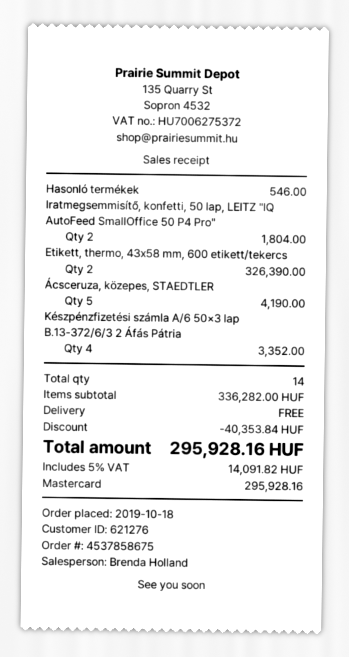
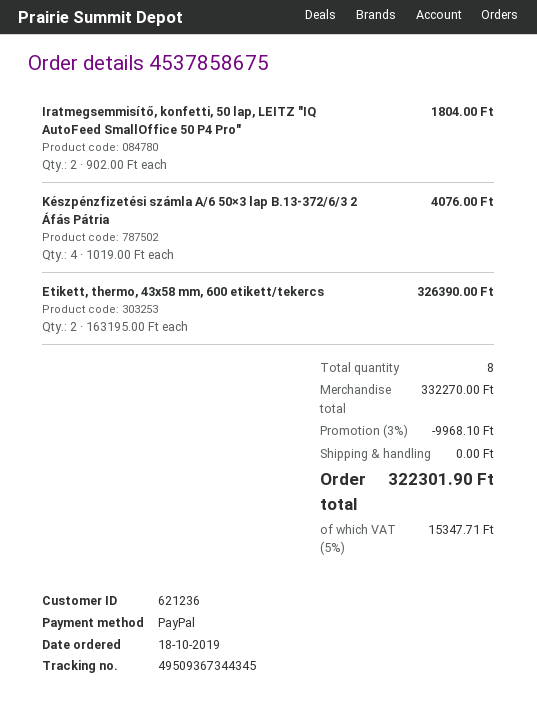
customer number: 621276 -> 621236
payment method: Mastercard -> PayPal
Hasonló termékek: 1 for 546.00 -> none
Ácsceruza, közepes, STAEDTLER: 5 for 4190.00 -> none
Készpénzfizetési számla A/6 50×3 lap B.13-372/6/3 2 Áfás Pátria: 4 for 3352.00 -> 4 for 4076.00
total quantity: 14 -> 8
subtotal: 336282.00 -> 332270.00
discount: 40353.84 -> 9968.10
tax: 5% = 14091.82 -> 5% = 15347.71
total: 295928.16 -> 322301.90

